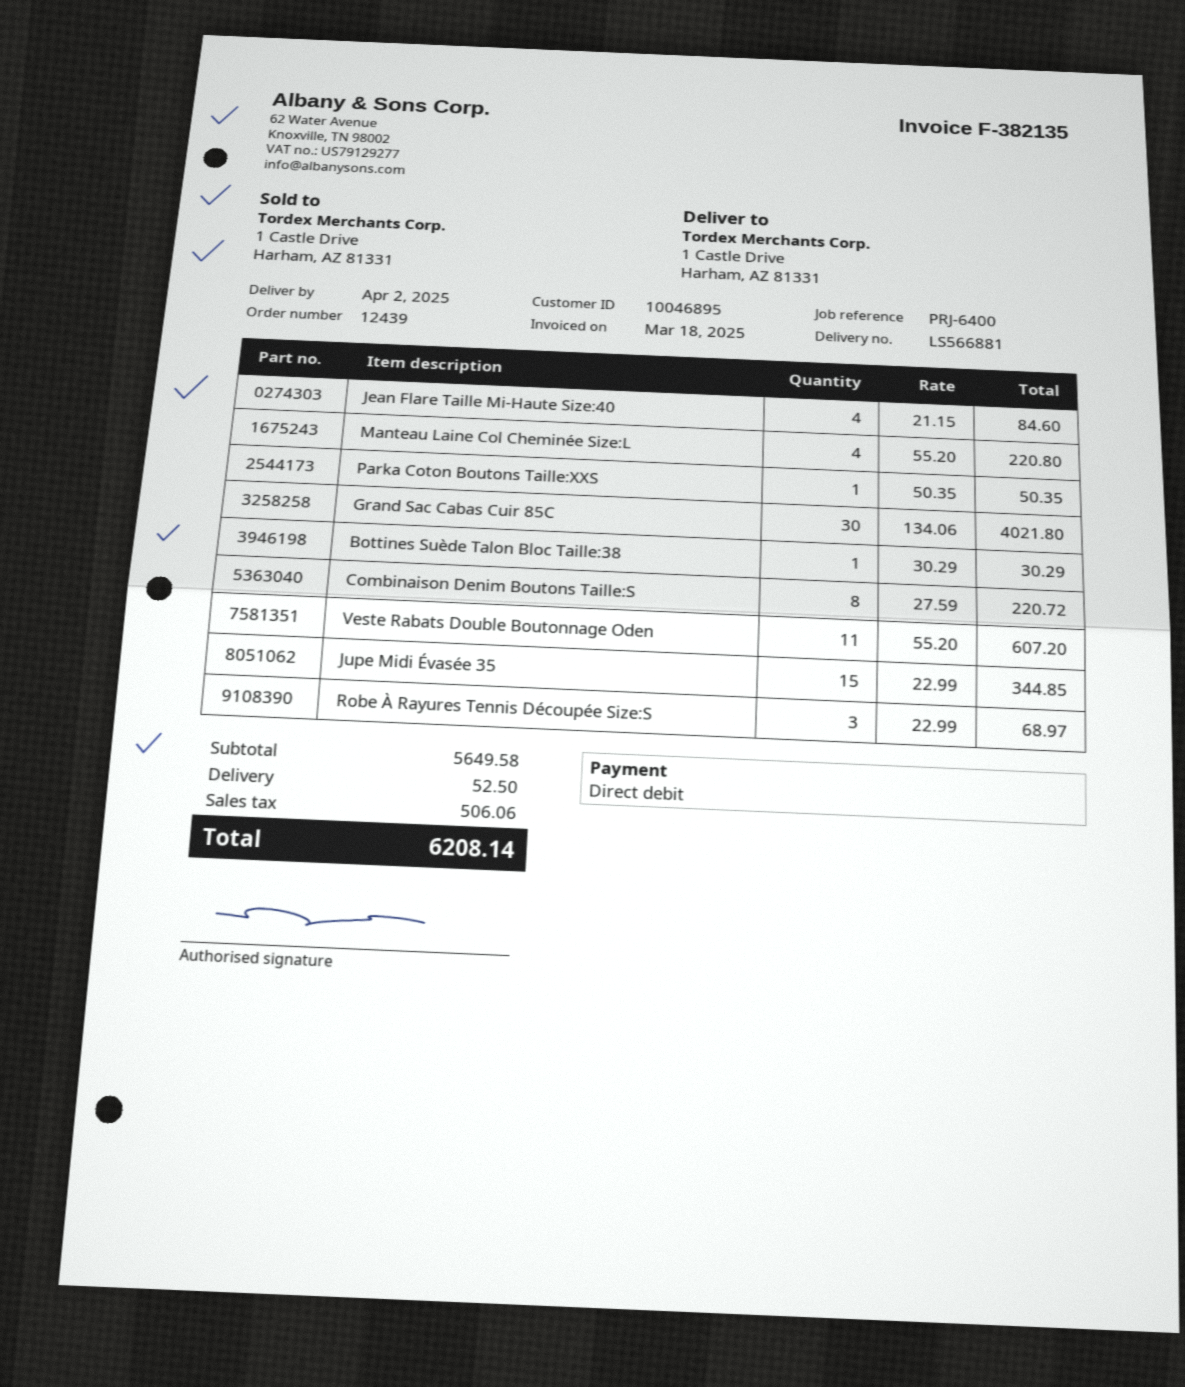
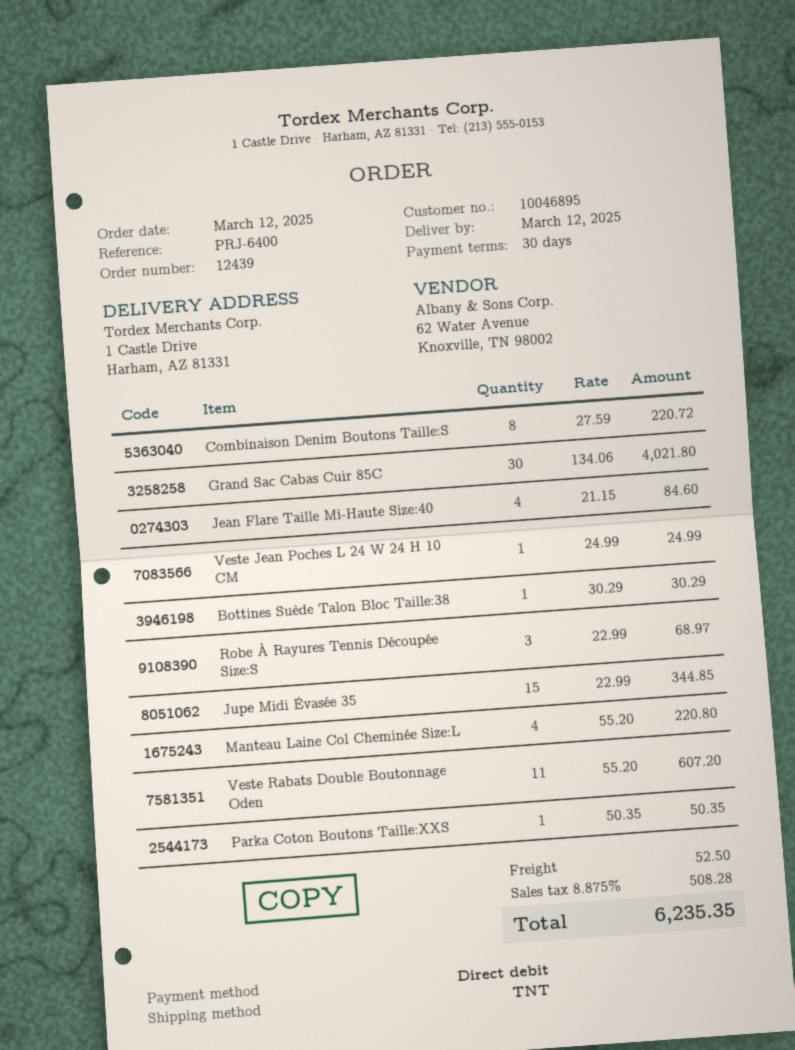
delivery date: 2025-04-02 -> 2025-03-12
Veste Jean Poches L 24 W 24 H 10 CM: none -> 1 x 24.99 = 24.99
tax: 506.06 -> 508.28
total: 6208.14 -> 6235.35

